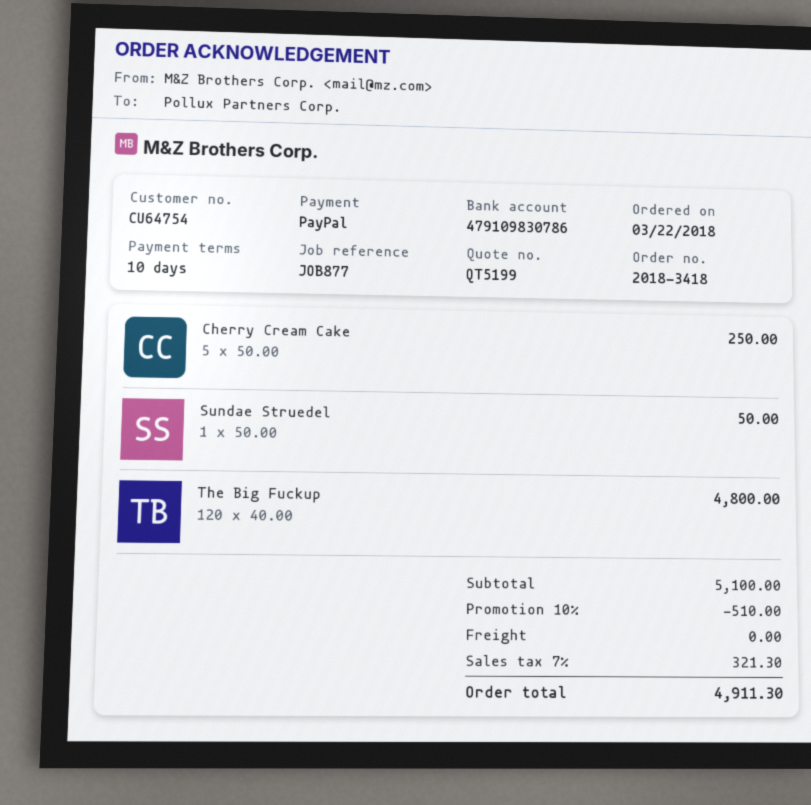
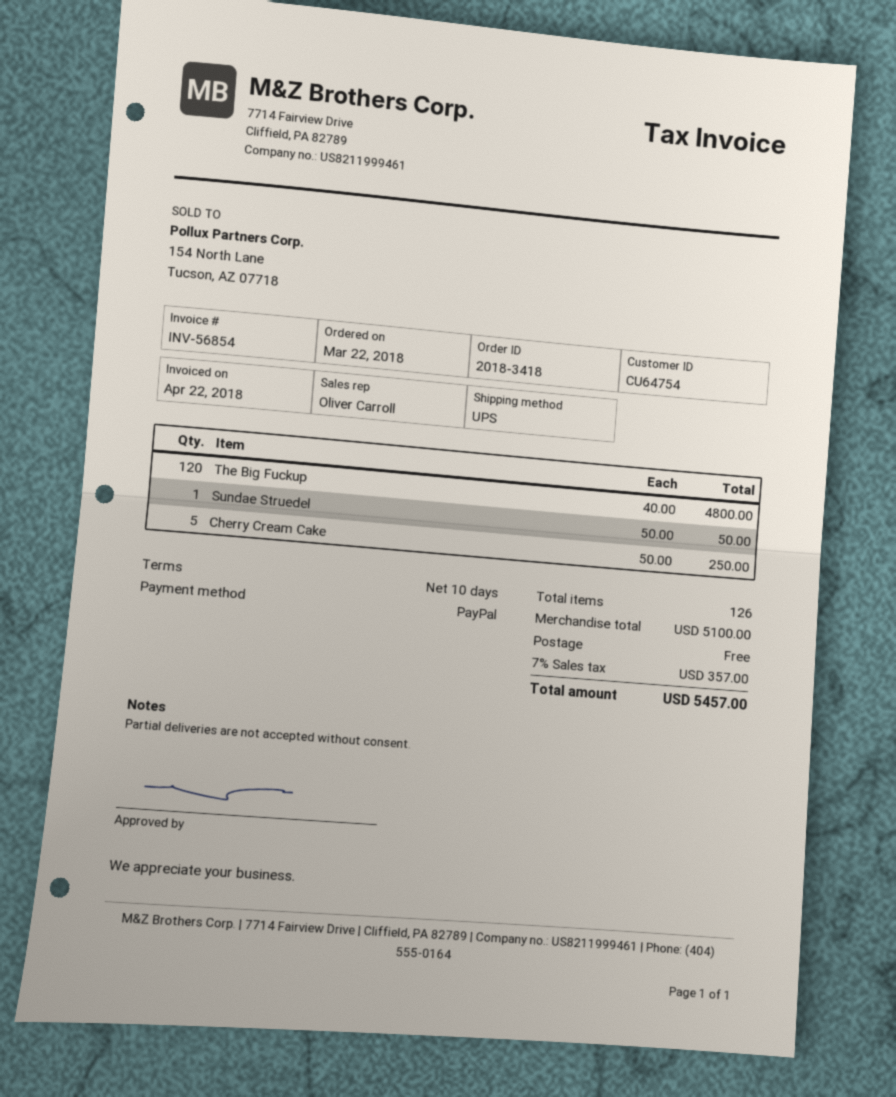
discount: 10% = 510.00 -> none
tax: 7% = 321.30 -> 7% = 357.00
total: 4911.30 -> 5457.00

